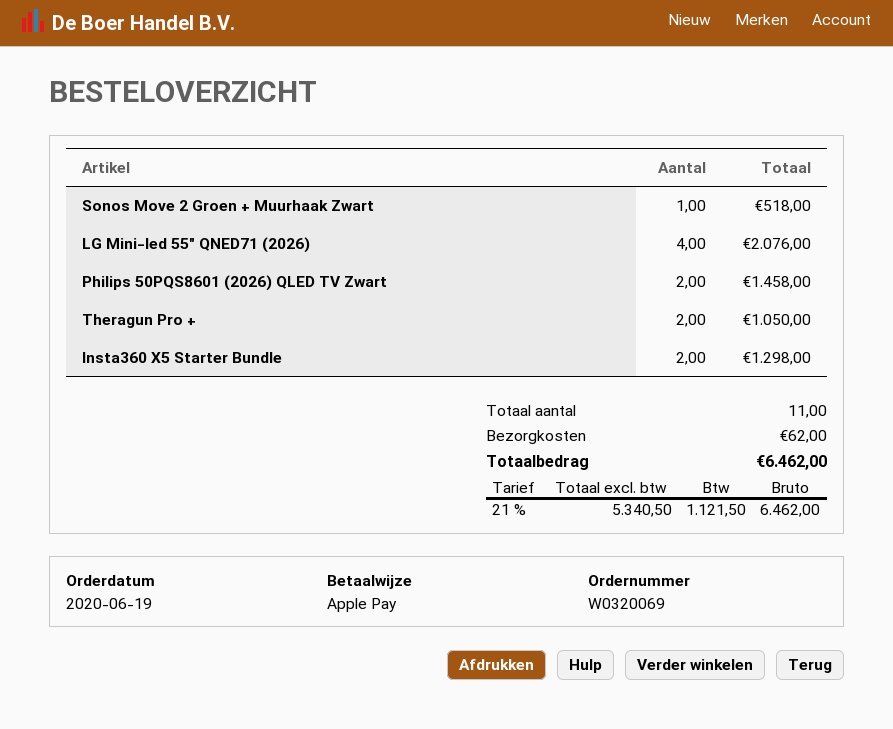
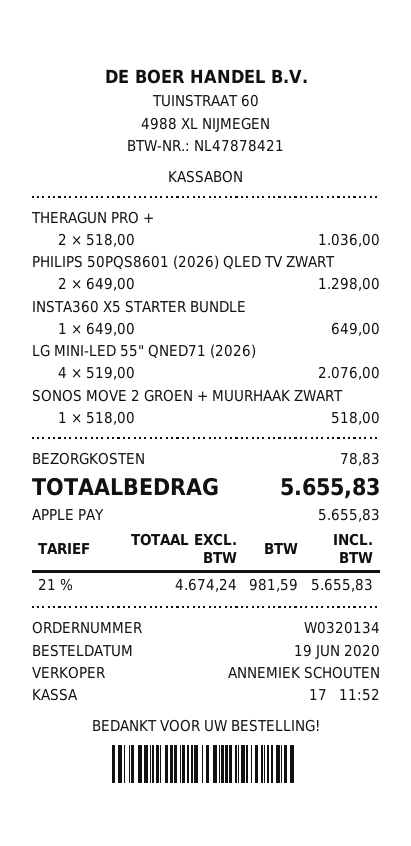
order number: W0320069 -> W0320134
Philips 50PQS8601 (2026) QLED TV Zwart: 2 for 1458.00 -> 2 for 1298.00
Theragun Pro +: 2 for 1050.00 -> 2 for 1036.00
Insta360 X5 Starter Bundle: 2 for 1298.00 -> 1 for 649.00
shipping: 62.00 -> 78.83
net: 5340.50 -> 4674.24
tax: 21% = 1121.50 -> 21% = 981.59
total: 6462.00 -> 5655.83

